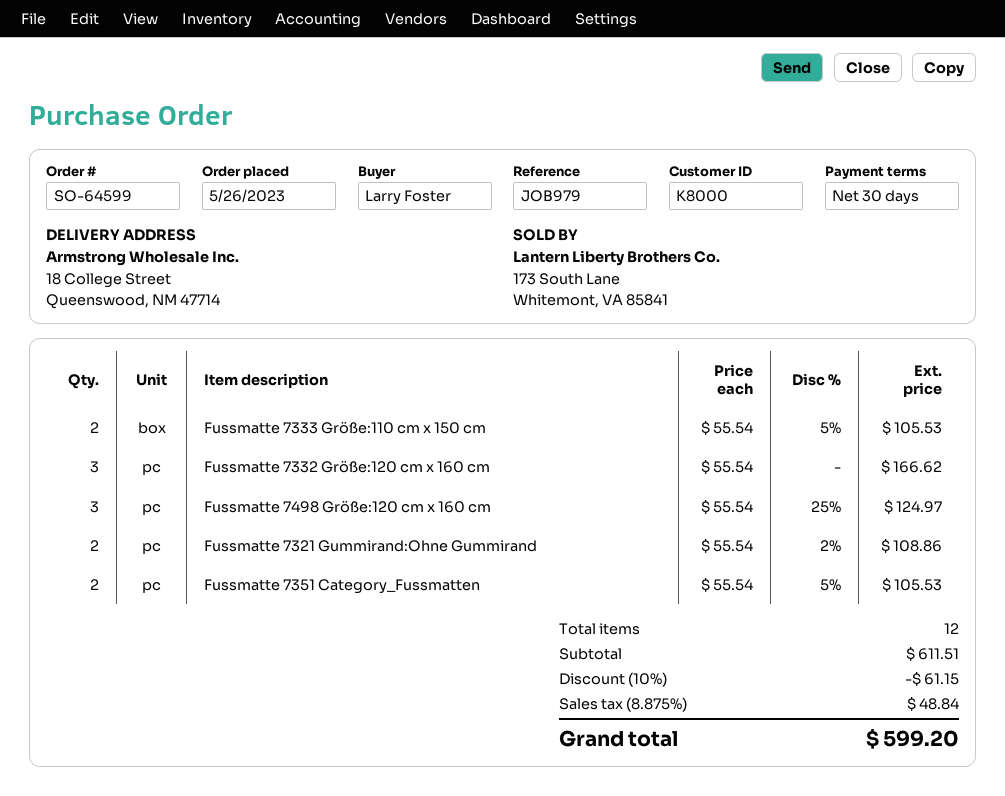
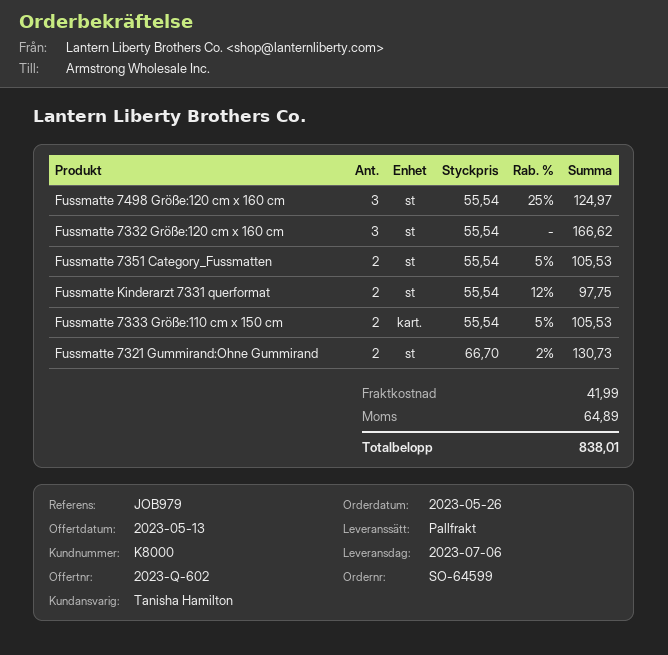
Fussmatte 7321 Gummirand:Ohne Gummirand: 2 x 55.54 - 2% = 108.86 -> 2 x 66.70 - 2% = 130.73
Fussmatte Kinderarzt 7331 querformat: none -> 2 x 55.54 - 12% = 97.75
discount: 10% = 61.15 -> none
shipping: none -> 41.99
tax: 48.84 -> 64.89
total: 599.20 -> 838.01

